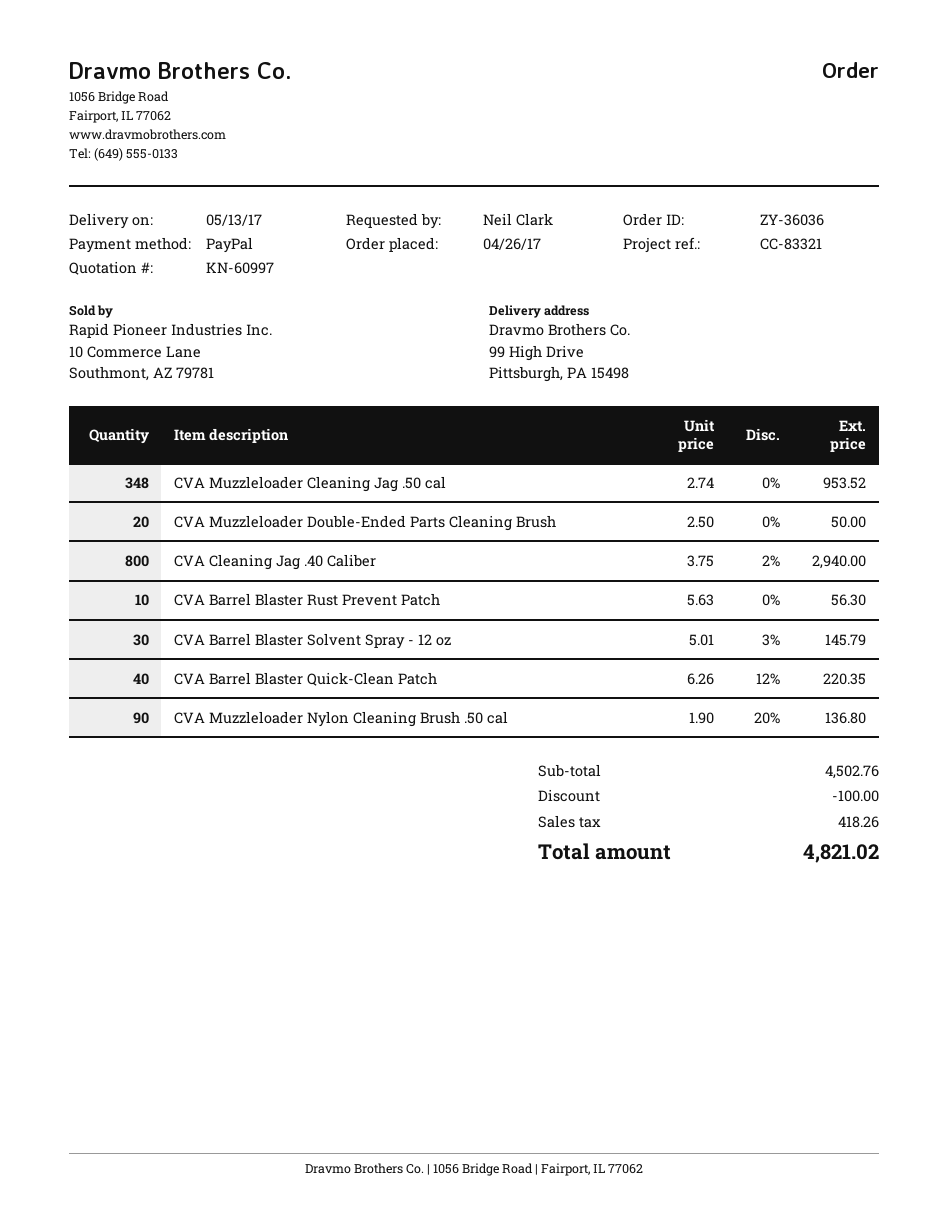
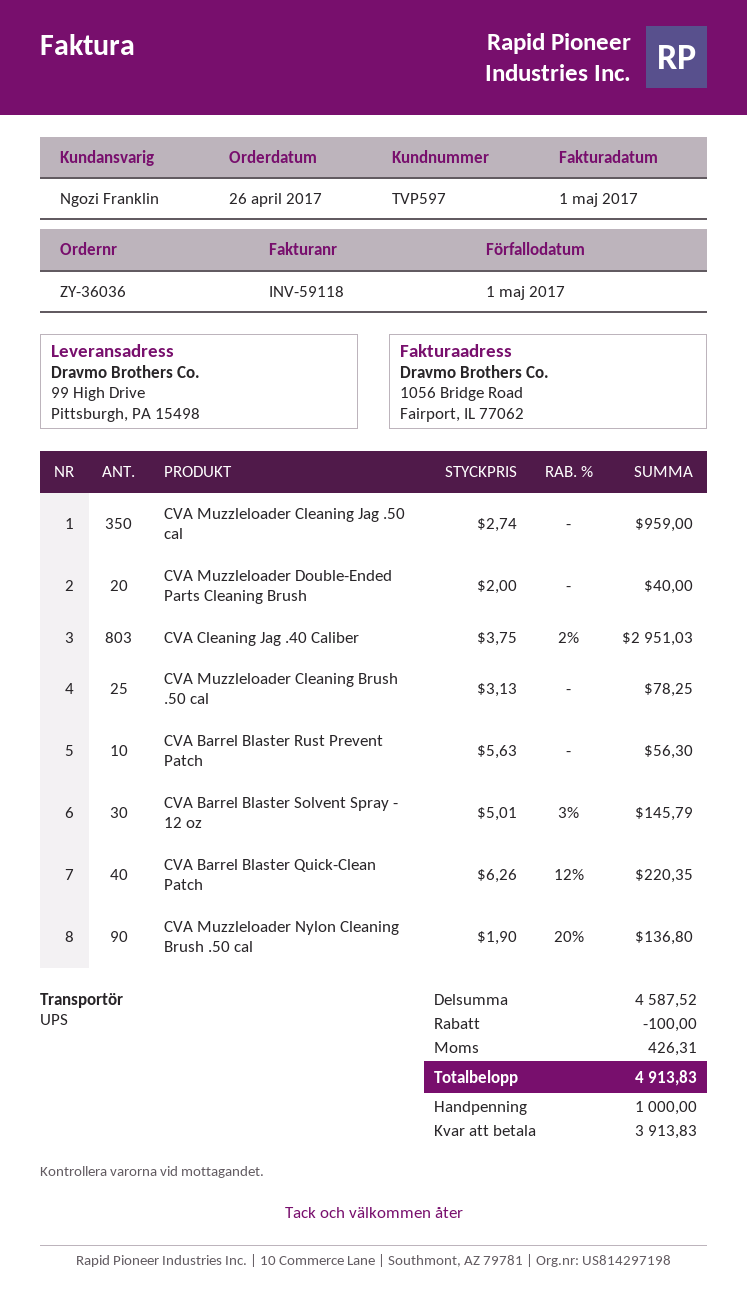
CVA Muzzleloader Cleaning Jag .50 cal: 348 x 2.74 = 953.52 -> 350 x 2.74 = 959.00
CVA Muzzleloader Double-Ended Parts Cleaning Brush: 20 x 2.50 = 50.00 -> 20 x 2.00 = 40.00
CVA Cleaning Jag .40 Caliber: 800 x 3.75 - 2% = 2940.00 -> 803 x 3.75 - 2% = 2951.03
CVA Muzzleloader Cleaning Brush .50 cal: none -> 25 x 3.13 = 78.25
subtotal: 4502.76 -> 4587.52
tax: 418.26 -> 426.31
total: 4821.02 -> 4913.83

